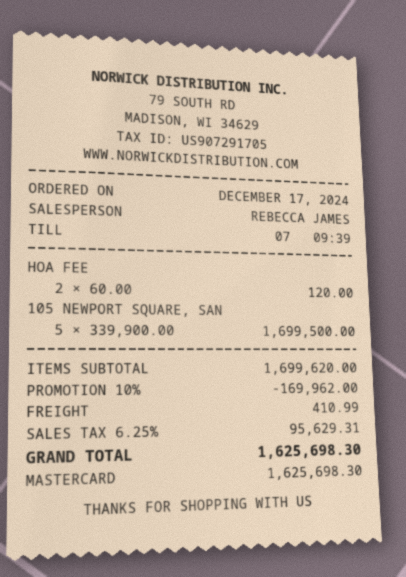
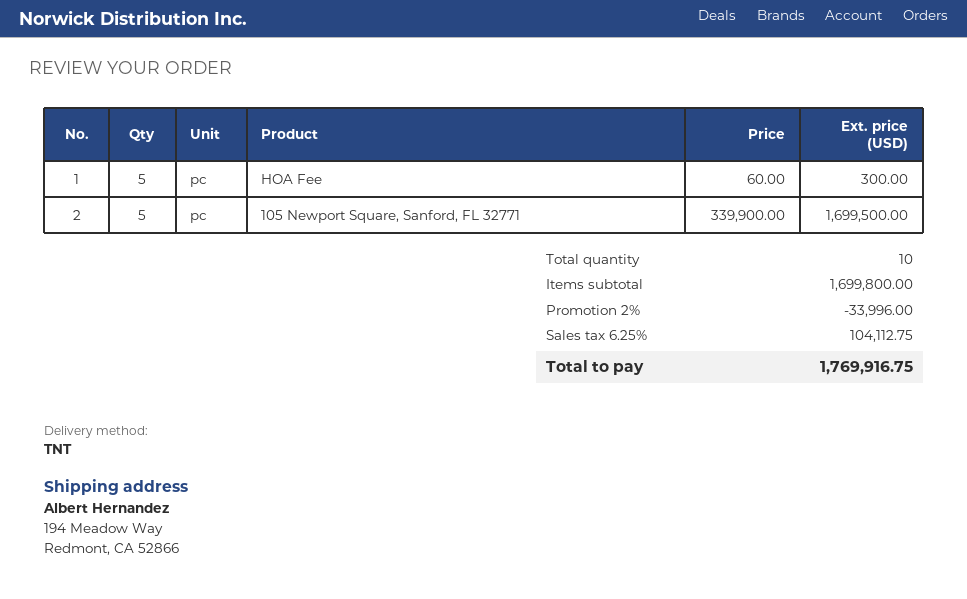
HOA FEE: 2 x 60.00 = 120.00 -> 5 x 60.00 = 300.00
subtotal: 1699620.00 -> 1699800.00
discount: 10% = 169962.00 -> 2% = 33996.00
shipping: 410.99 -> none
tax: 6.25% = 95629.31 -> 6.25% = 104112.75
total: 1625698.30 -> 1769916.75

